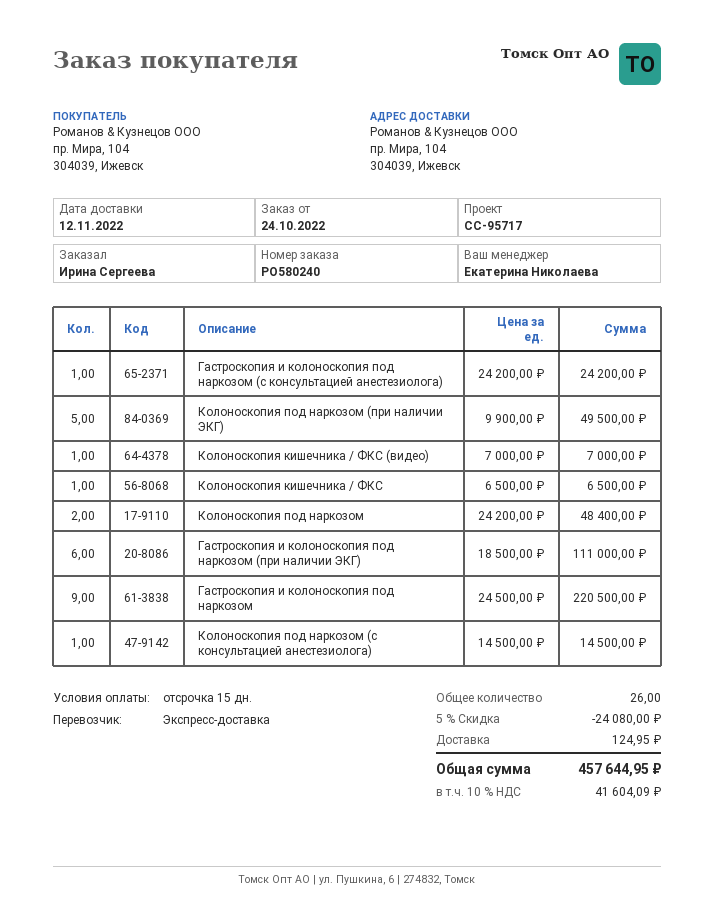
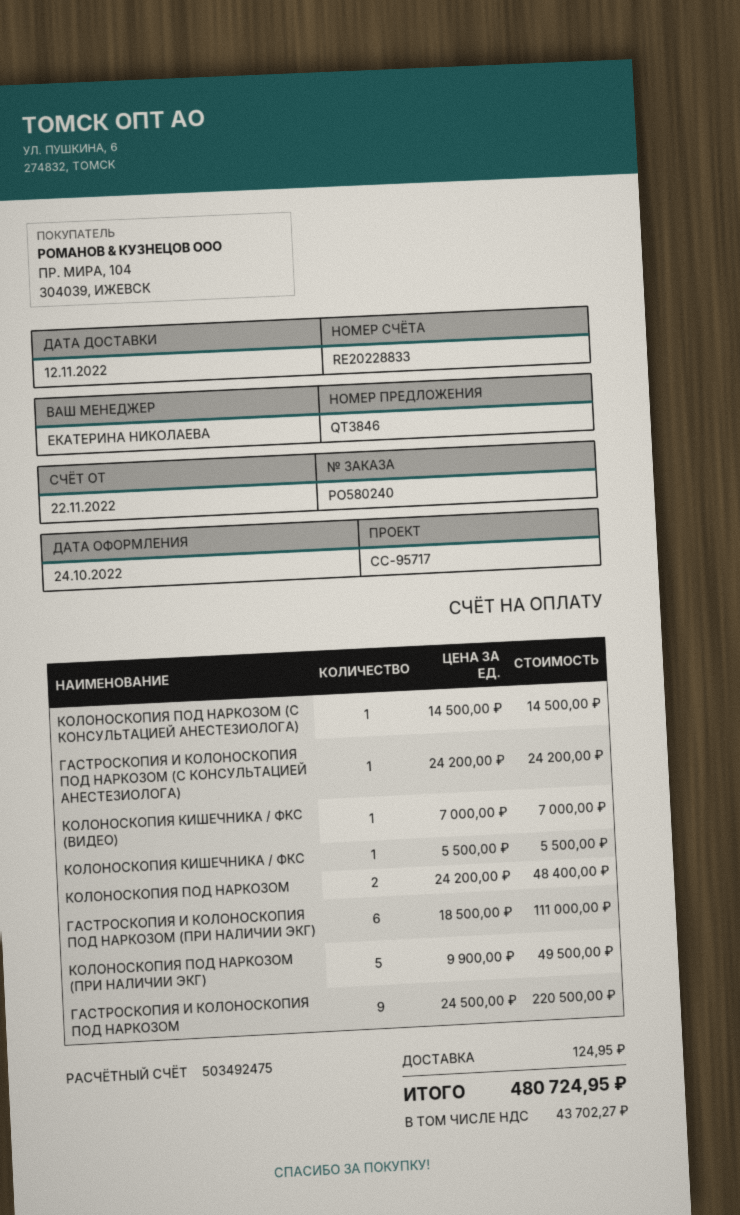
Колоноскопия кишечника / ФКС: 1 x 6500.00 = 6500.00 -> 1 x 5500.00 = 5500.00
discount: 5% = 24080.00 -> none
tax: 41604.09 -> 43702.27
total: 457644.95 -> 480724.95

